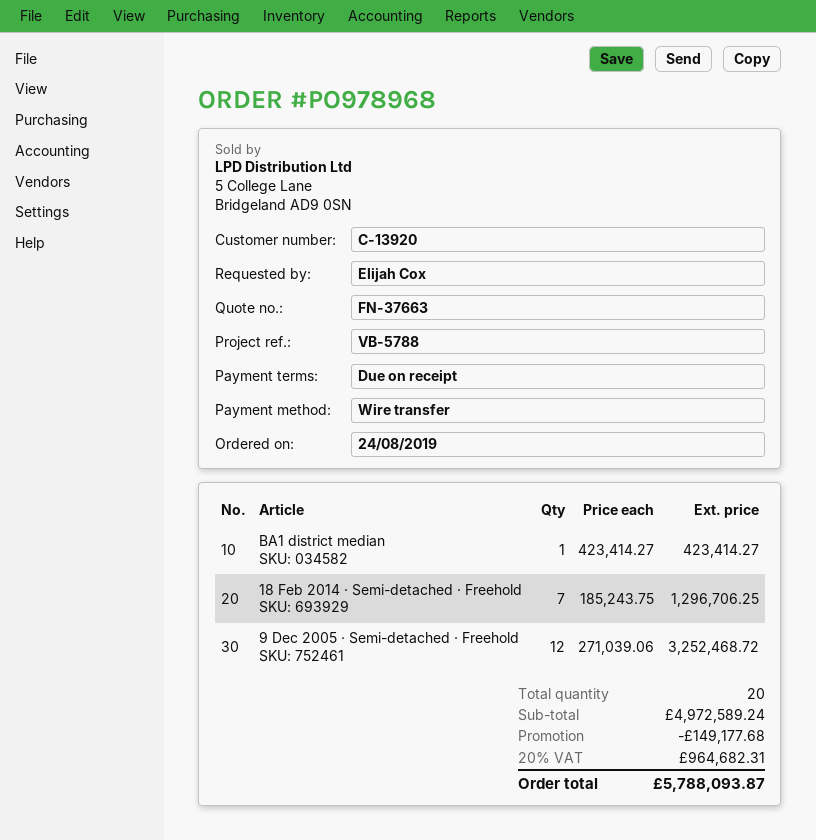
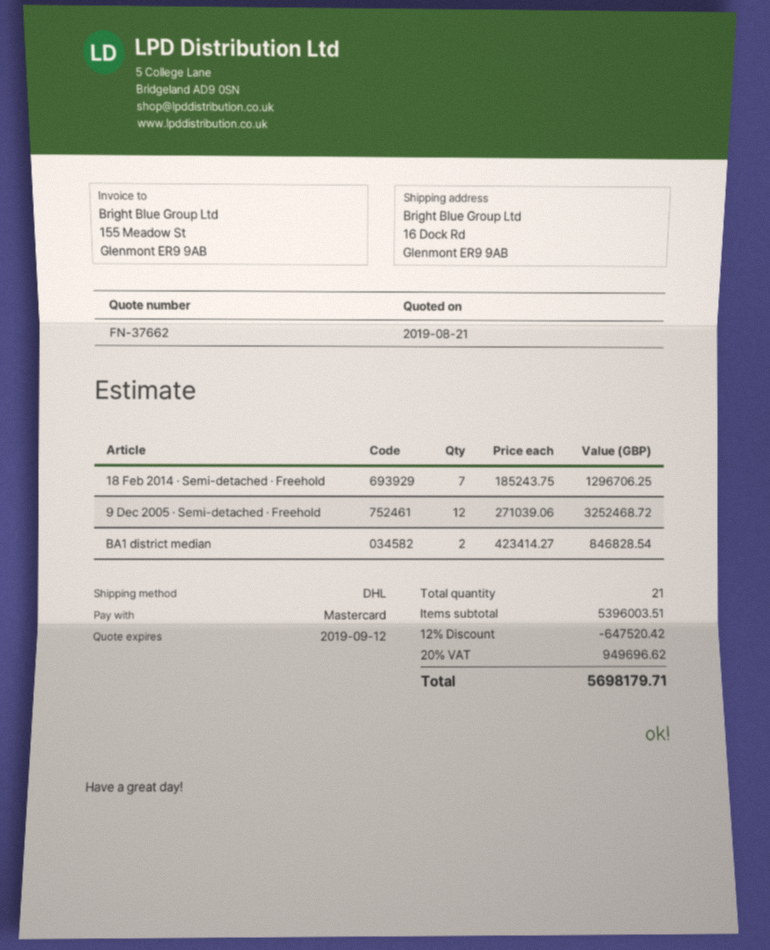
quote number: FN-37663 -> FN-37662
payment method: bank transfer -> Mastercard
BA1 district median: 1 x 423414.27 = 423414.27 -> 2 x 423414.27 = 846828.54
total quantity: 20 -> 21
subtotal: 4972589.24 -> 5396003.51
discount: 149177.68 -> 647520.42
tax: 20% = 964682.31 -> 20% = 949696.62
total: 5788093.87 -> 5698179.71

